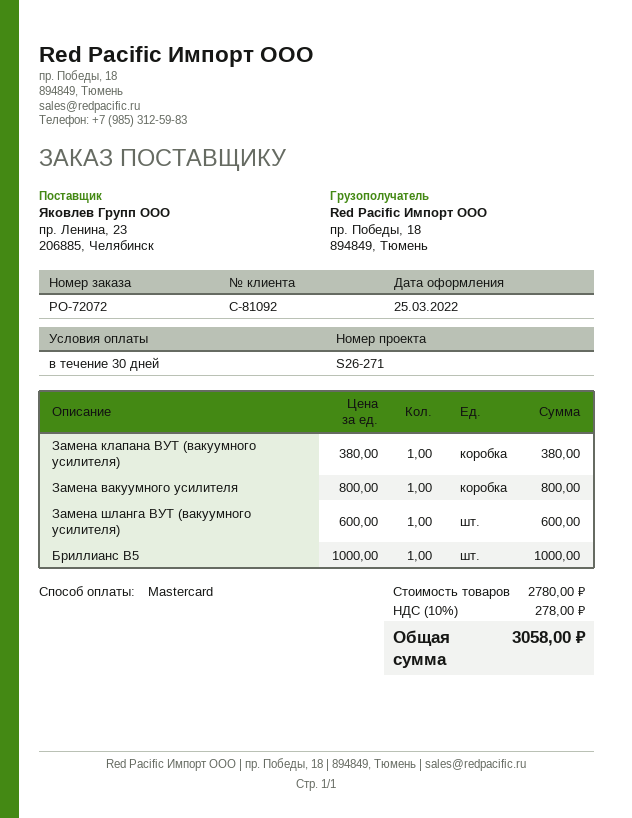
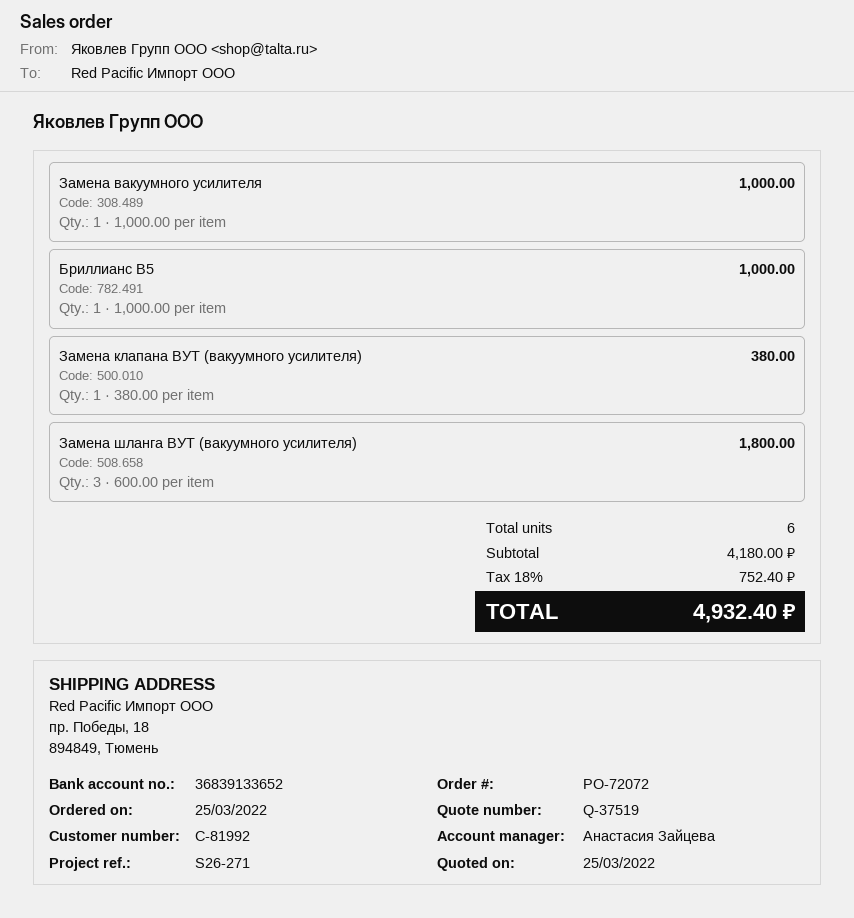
customer number: C-81092 -> C-81992
Замена вакуумного усилителя: 1 x 800.00 = 800.00 -> 1 x 1000.00 = 1000.00
Замена шланга ВУТ (вакуумного усилителя): 1 x 600.00 = 600.00 -> 3 x 600.00 = 1800.00
subtotal: 2780.00 -> 4180.00
tax: 10% = 278.00 -> 18% = 752.40
total: 3058.00 -> 4932.40

